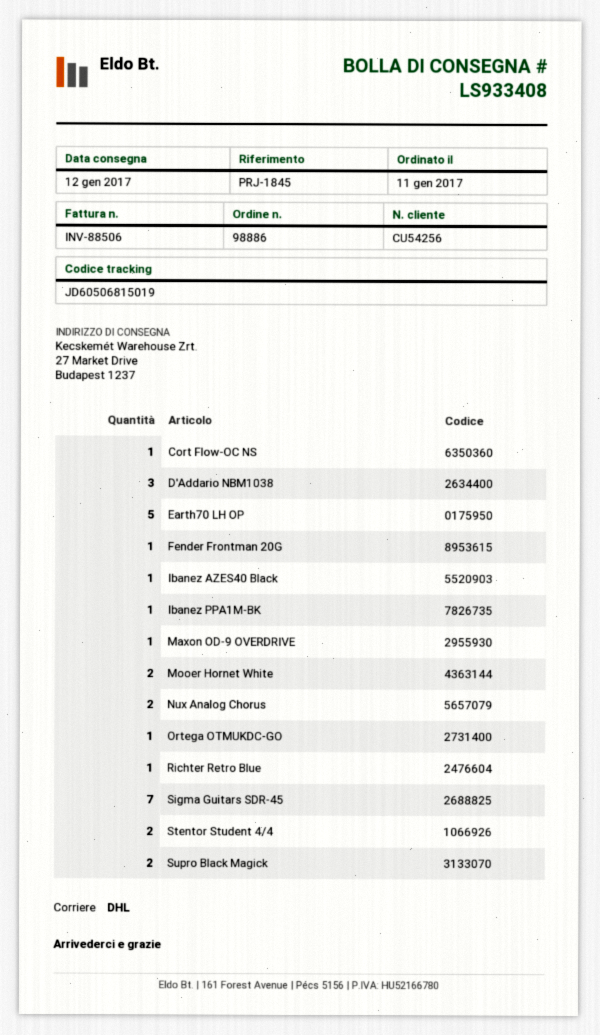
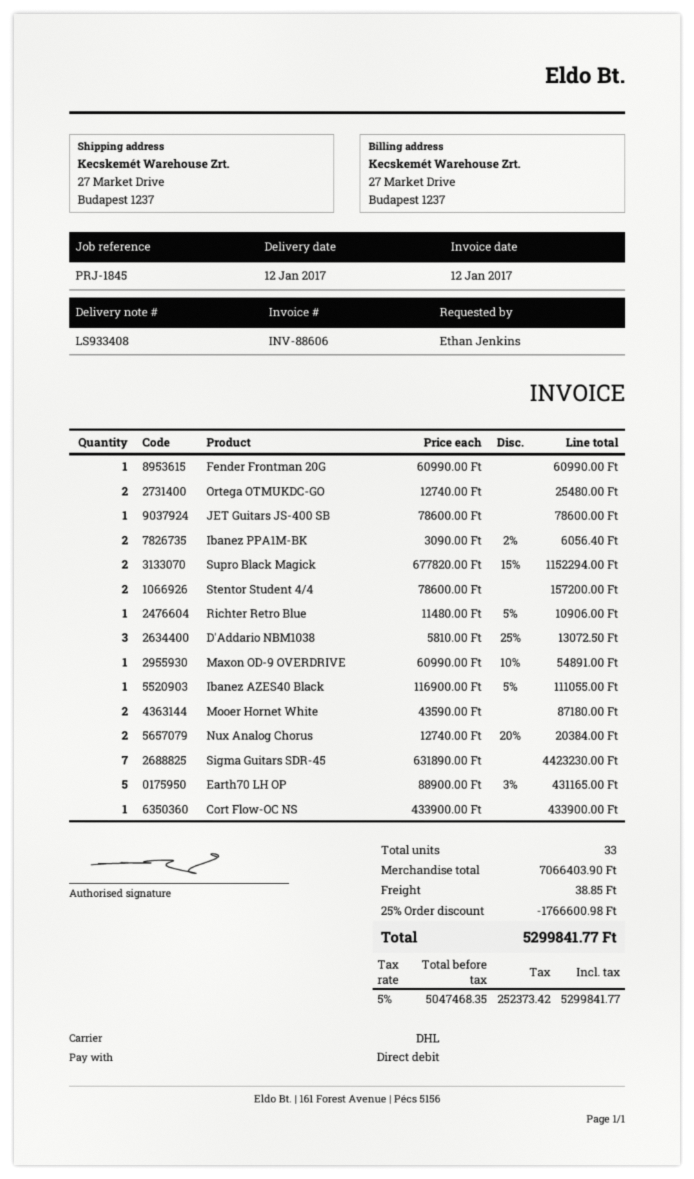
invoice number: INV-88506 -> INV-88606
Ibanez PPA1M-BK: 1 -> 2
Ortega OTMUKDC-GO: 1 -> 2
JET Guitars JS-400 SB: none -> 1

